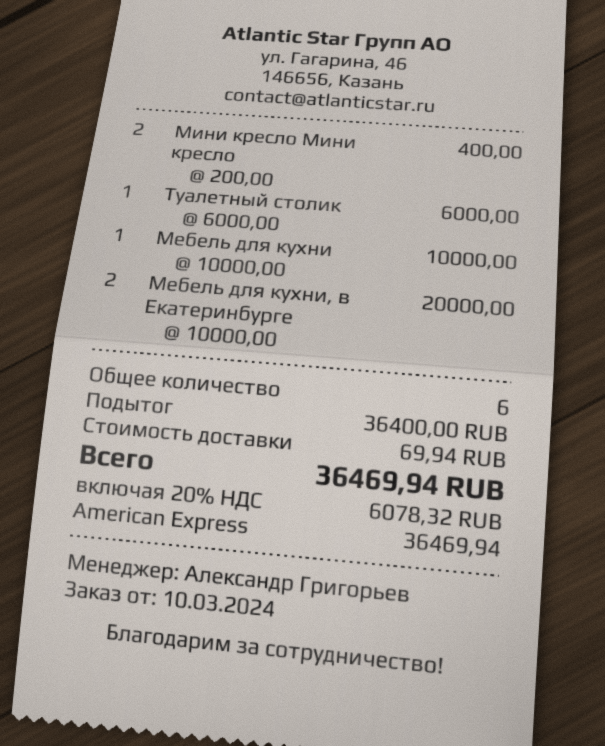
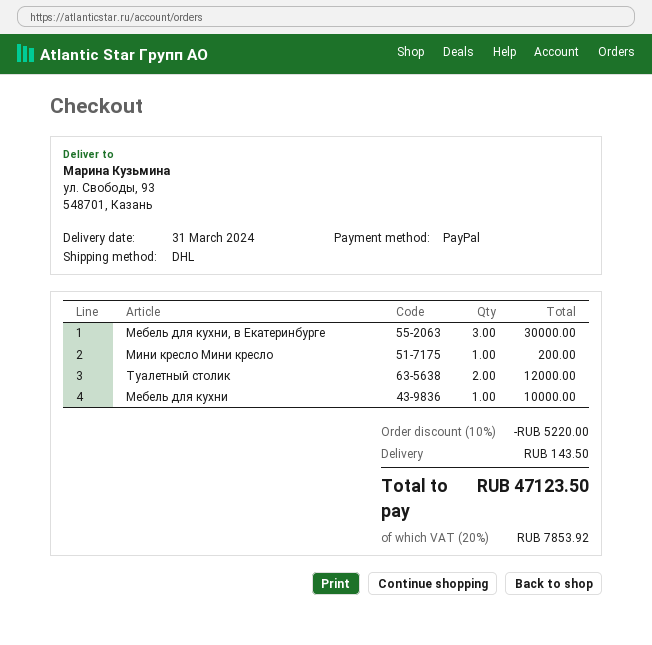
payment method: American Express -> PayPal
Мини кресло Мини кресло: 2 for 400.00 -> 1 for 200.00
Туалетный столик: 1 for 6000.00 -> 2 for 12000.00
Мебель для кухни, в Екатеринбурге: 2 for 20000.00 -> 3 for 30000.00
discount: none -> 10% = 5220.00
shipping: 69.94 -> 143.50
tax: 20% = 6078.32 -> 20% = 7853.92
total: 36469.94 -> 47123.50

